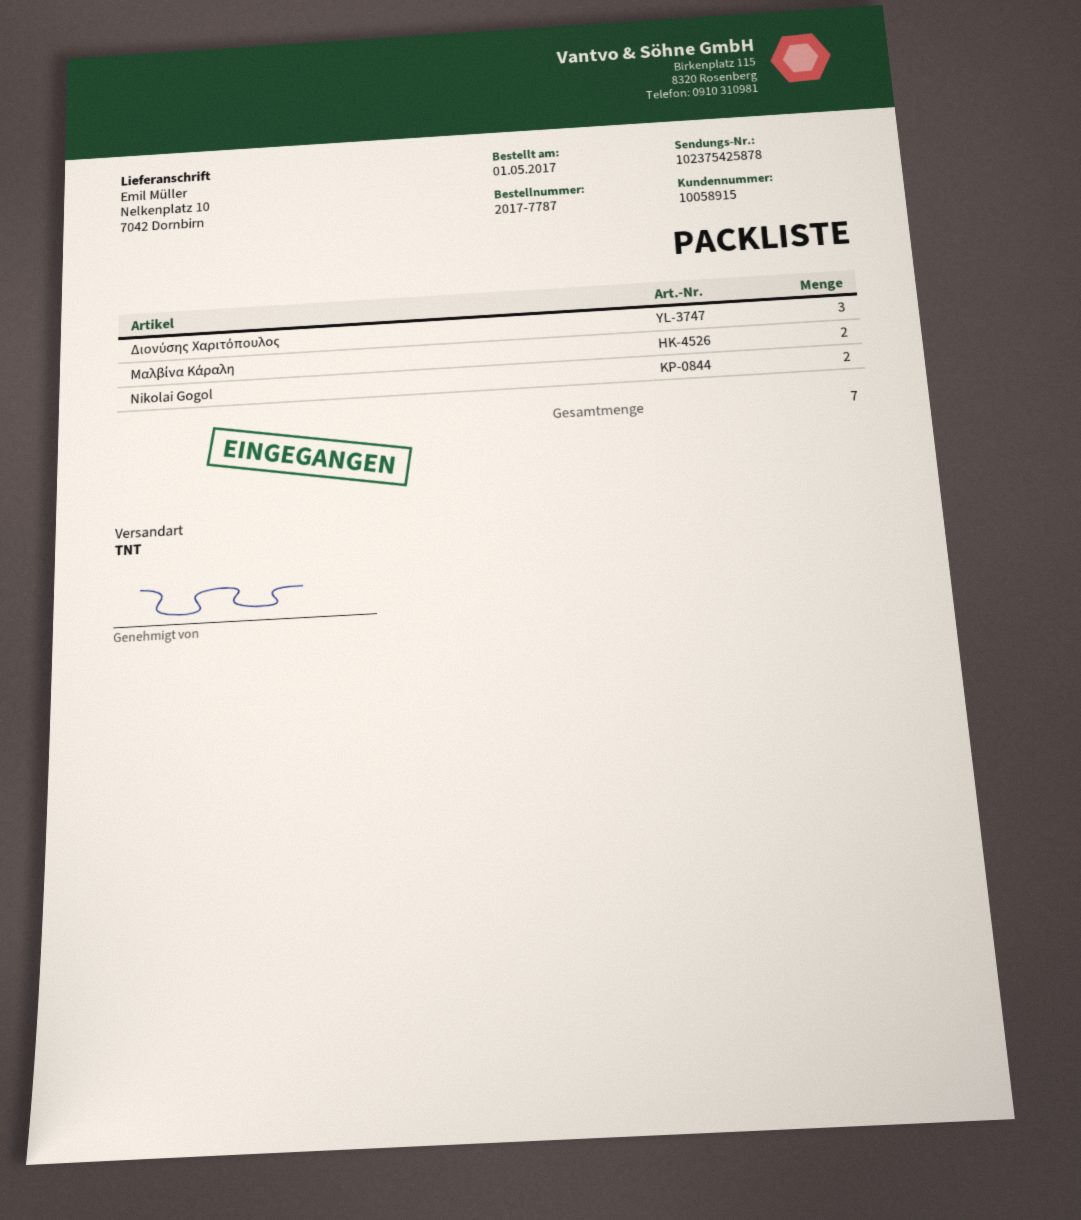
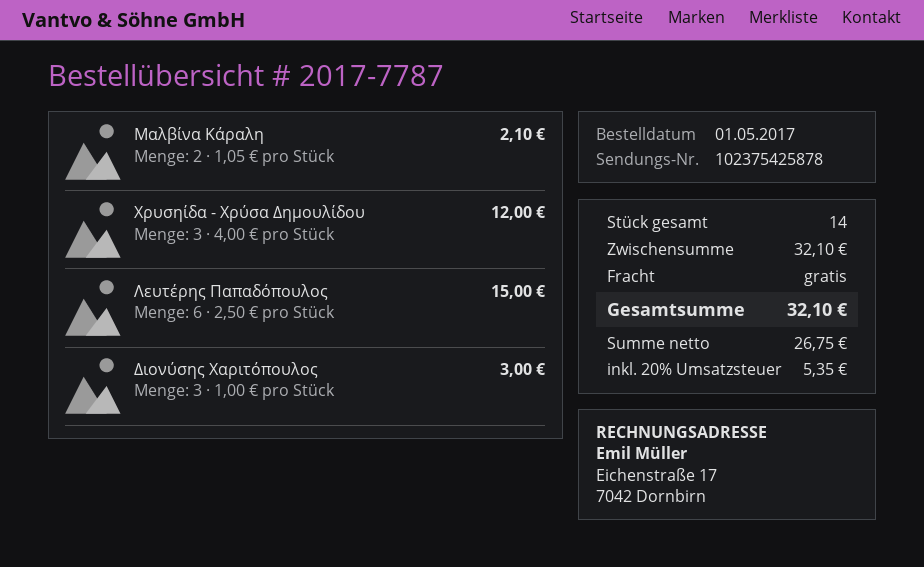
Nikolai Gogol: 2 -> none
Χρυσηίδα - Χρύσα Δημουλίδου: none -> 3
Λευτέρης Παπαδόπουλος: none -> 6
total quantity: 7 -> 14

